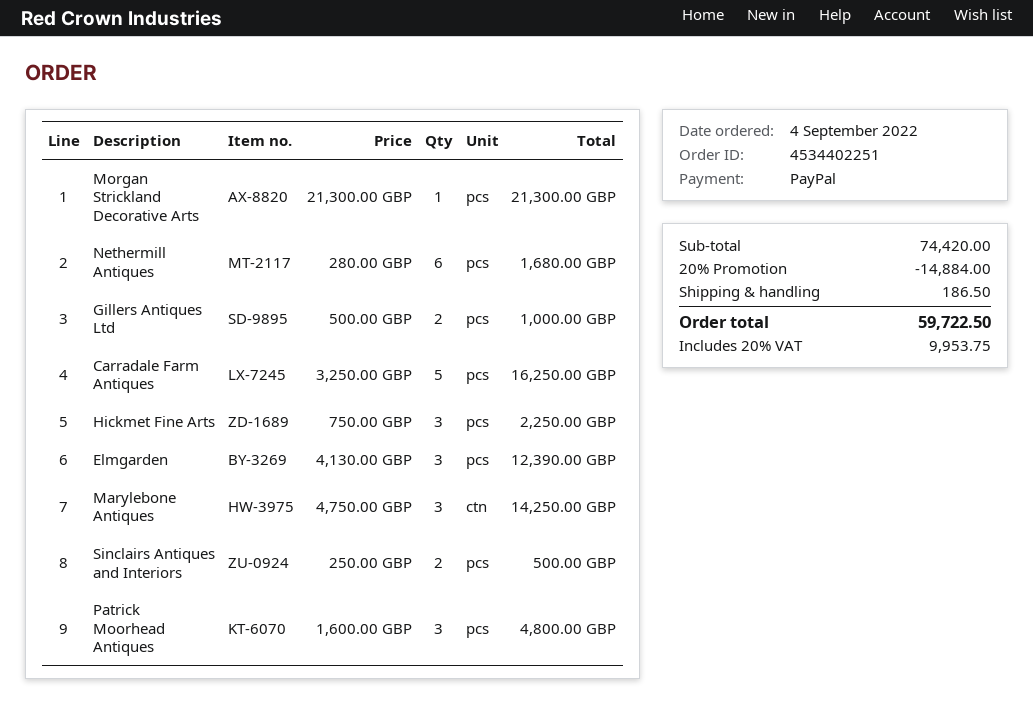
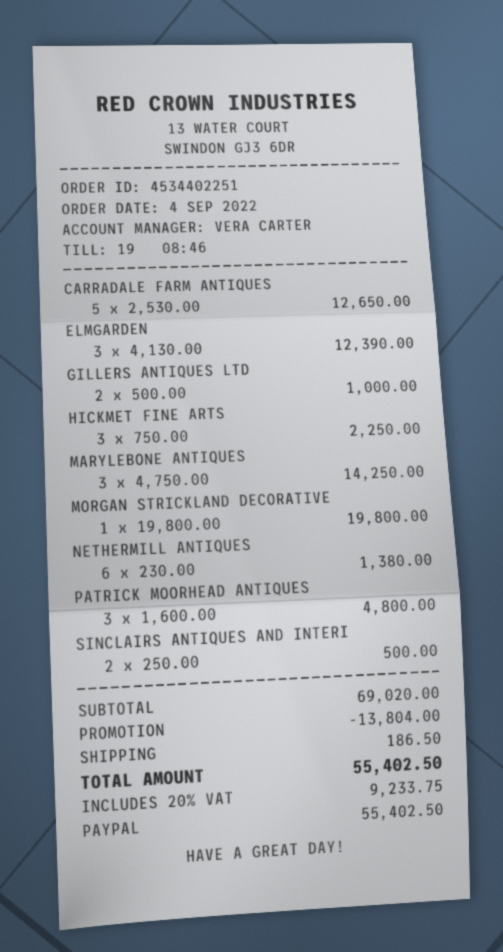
Morgan Strickland Decorative Arts: 1 x 21300.00 = 21300.00 -> 1 x 19800.00 = 19800.00
Nethermill Antiques: 6 x 280.00 = 1680.00 -> 6 x 230.00 = 1380.00
Carradale Farm Antiques: 5 x 3250.00 = 16250.00 -> 5 x 2530.00 = 12650.00
subtotal: 74420.00 -> 69020.00
discount: 14884.00 -> 13804.00
tax: 20% = 9953.75 -> 20% = 9233.75
total: 59722.50 -> 55402.50

